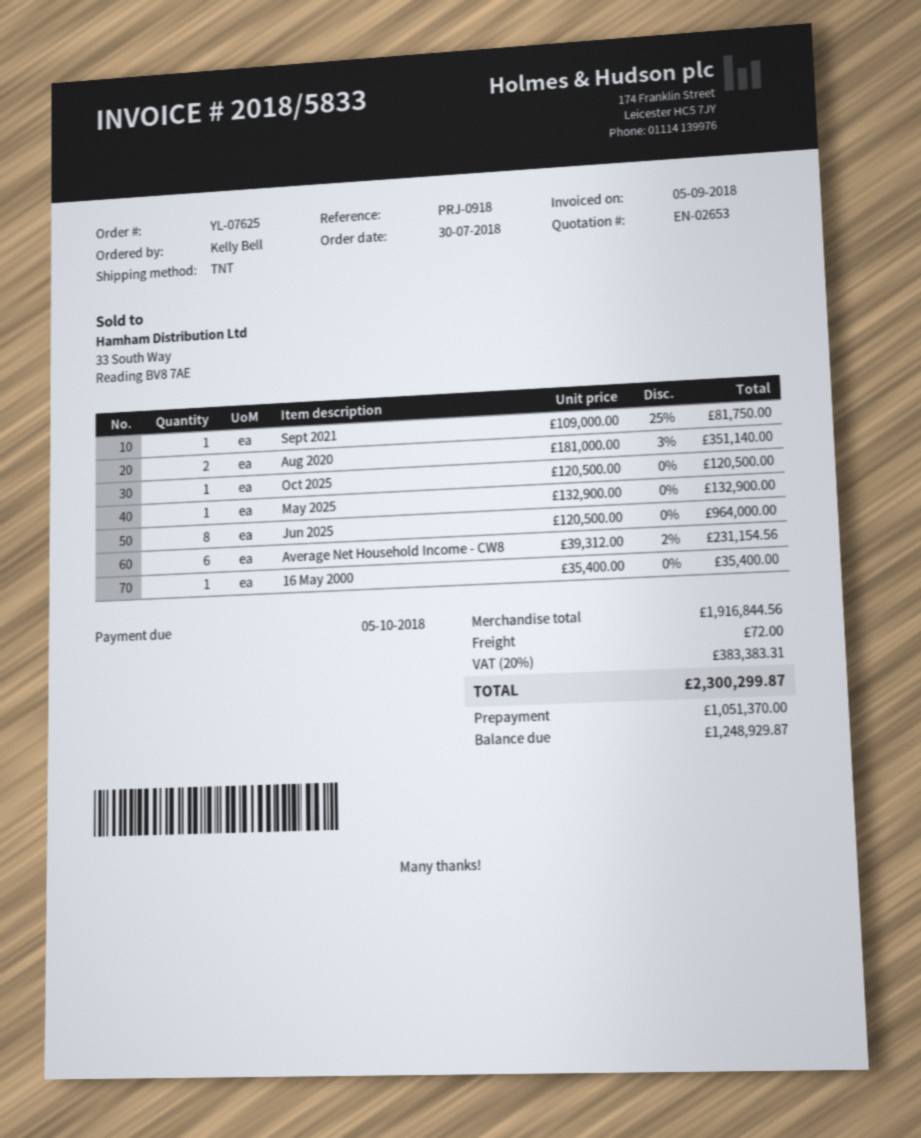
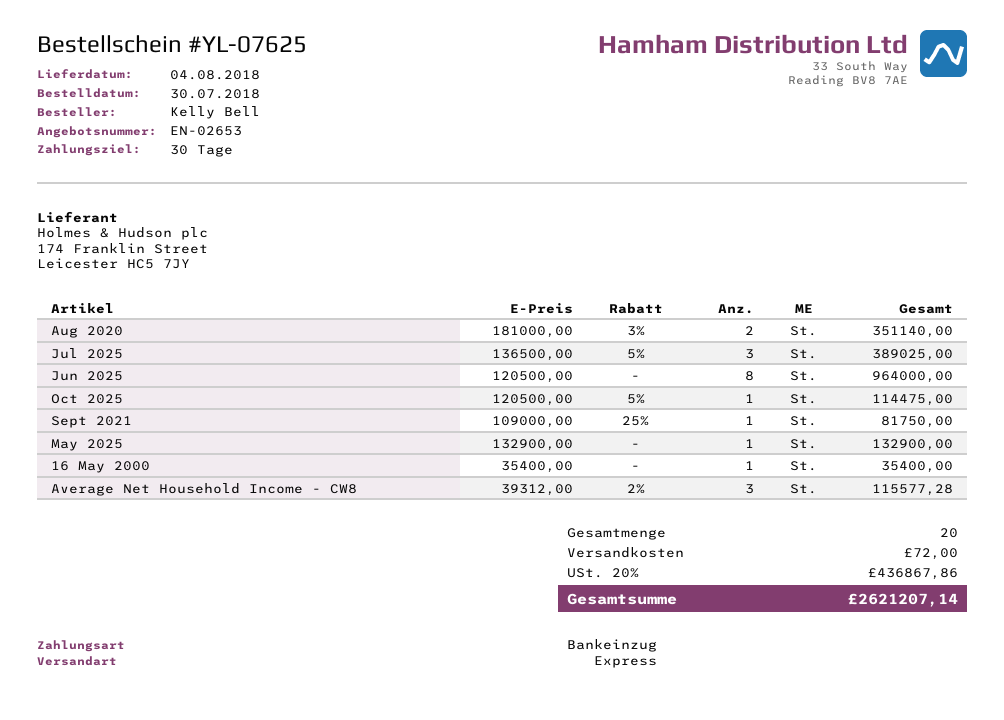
shipping method: TNT -> express
Oct 2025: 1 x 120500.00 = 120500.00 -> 1 x 120500.00 - 5% = 114475.00
Average Net Household Income - CW8: 6 x 39312.00 - 2% = 231154.56 -> 3 x 39312.00 - 2% = 115577.28
Jul 2025: none -> 3 x 136500.00 - 5% = 389025.00
tax: 20% = 383383.31 -> 20% = 436867.86
total: 2300299.87 -> 2621207.14

